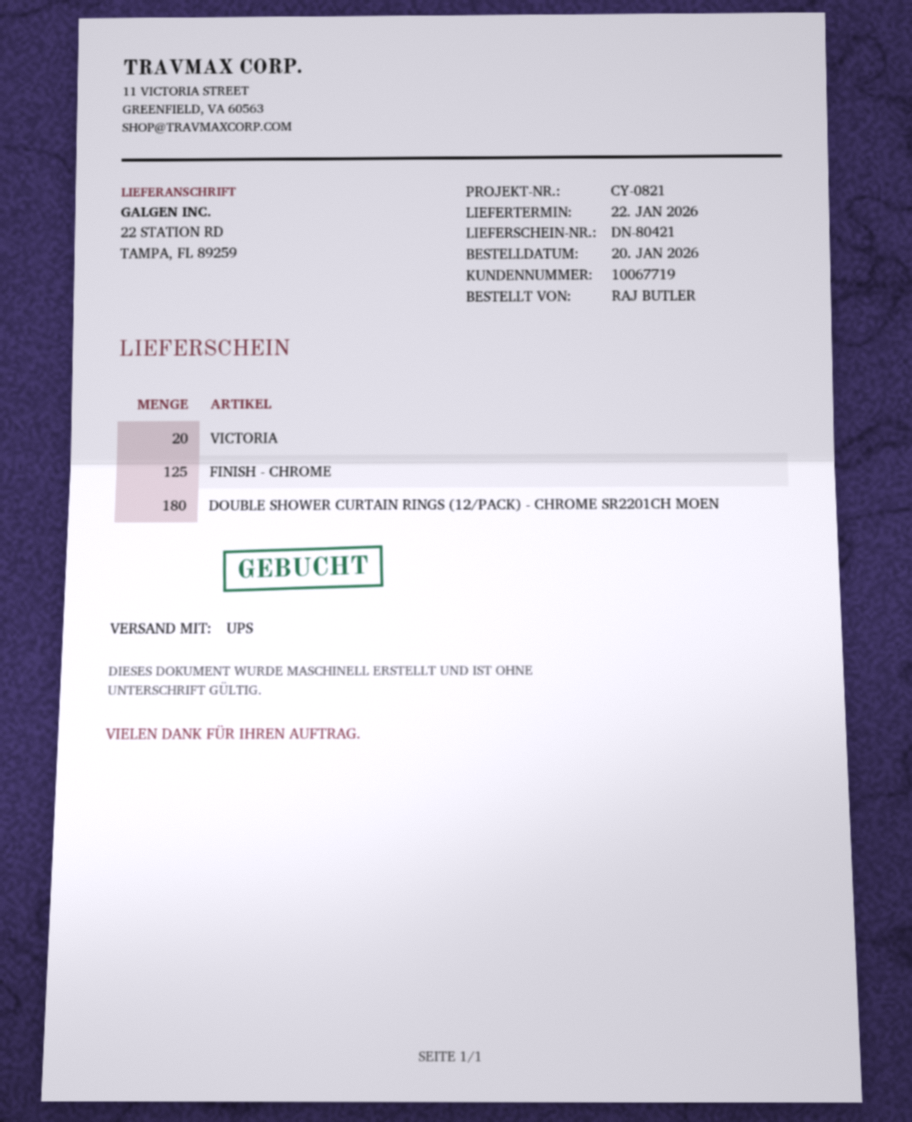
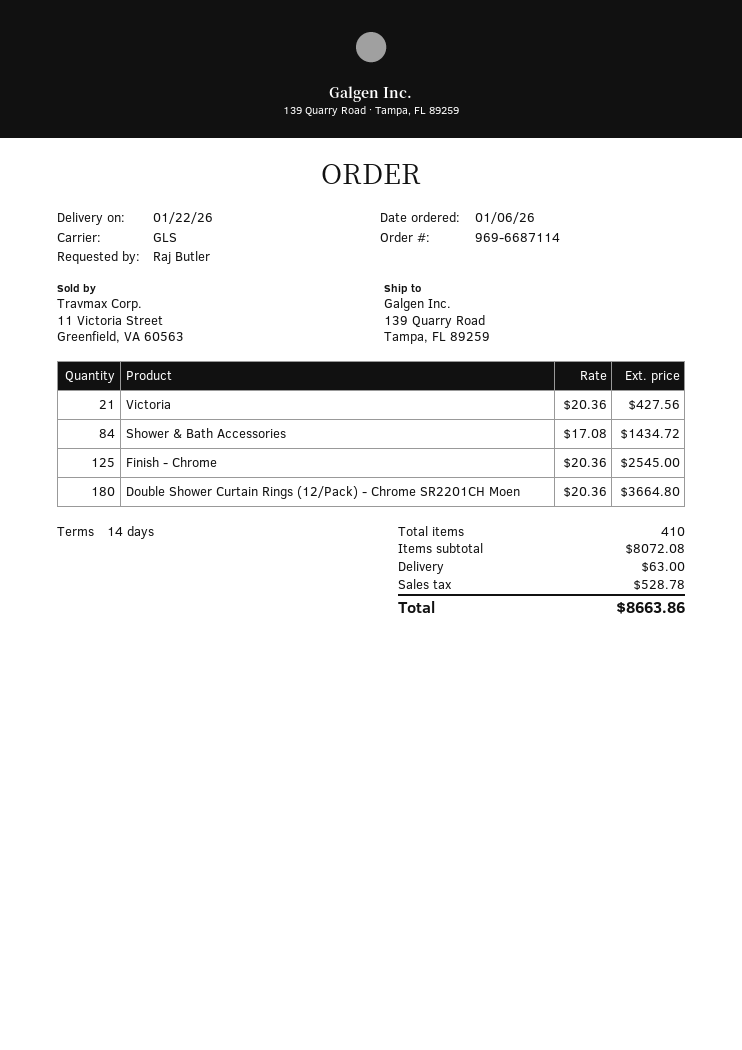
order date: 2026-01-20 -> 2026-01-06
shipping method: UPS -> GLS
ship to: 22 STATION RD, TAMPA, FL 89259 -> 139 Quarry Road, Tampa, FL 89259
VICTORIA: 20 -> 21
Shower & Bath Accessories: none -> 84

